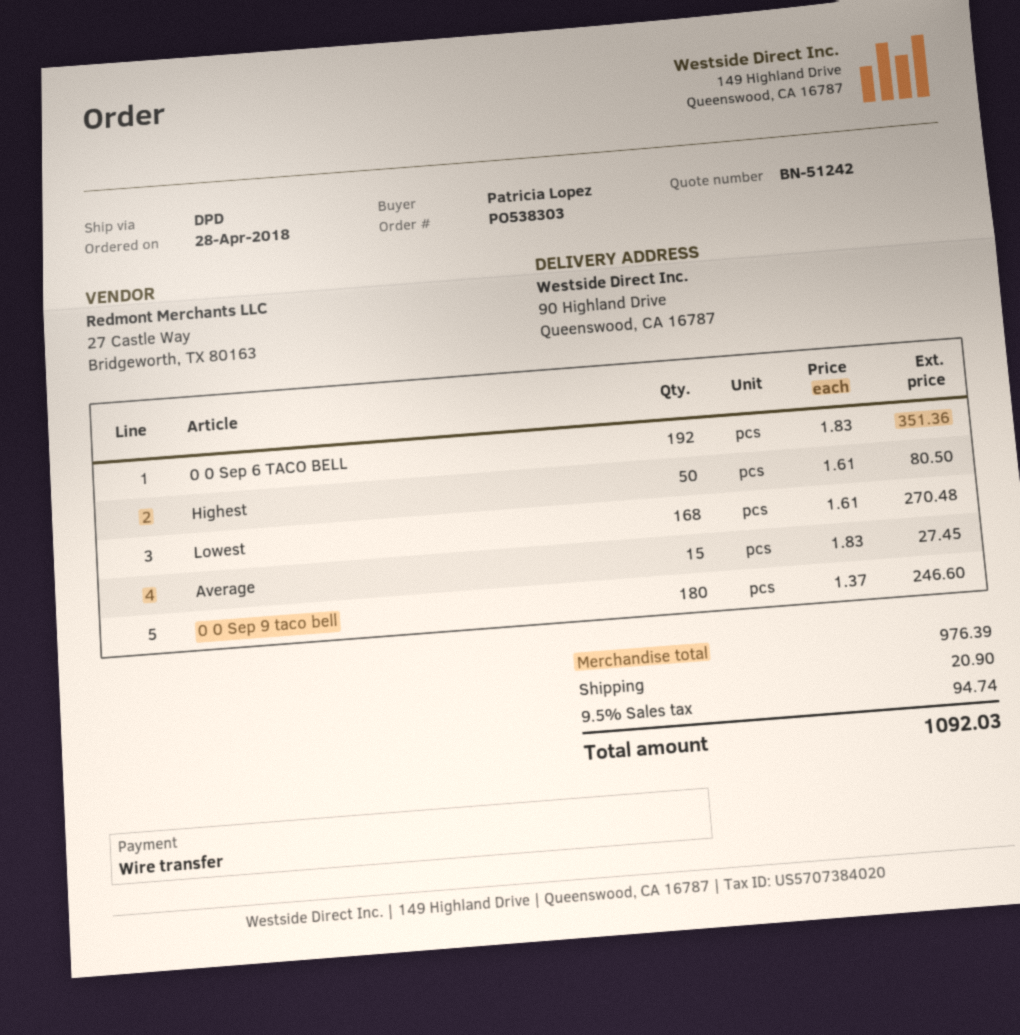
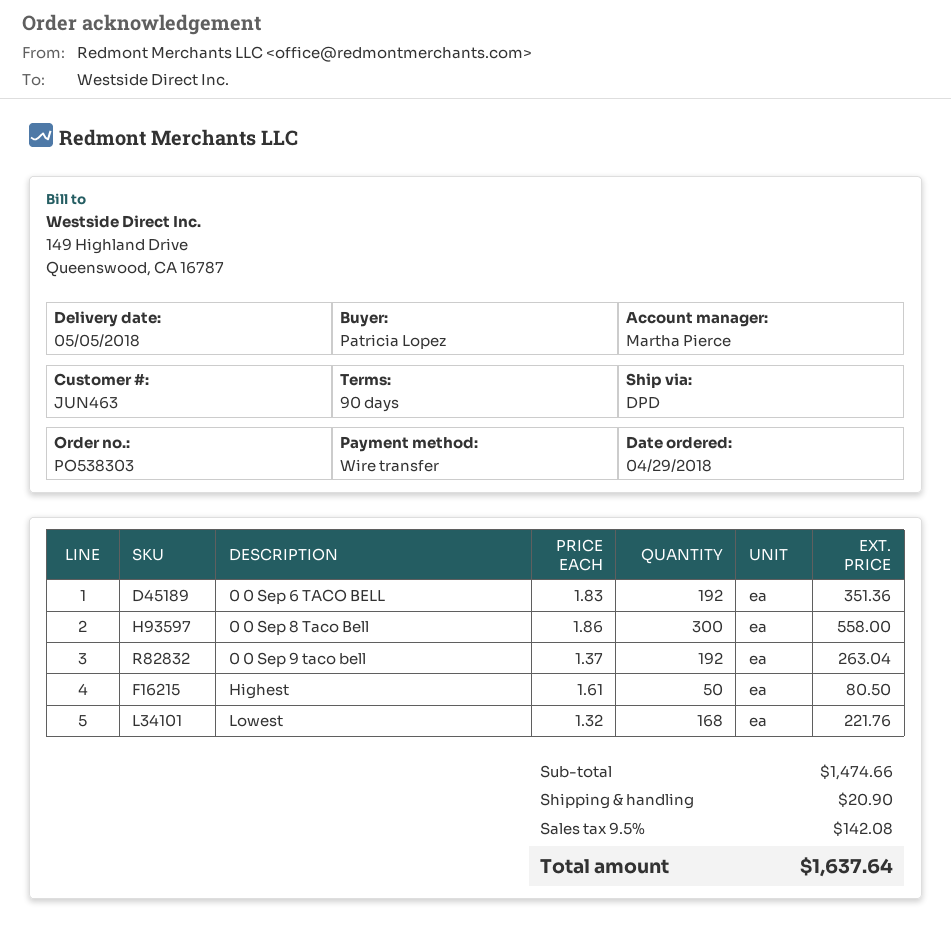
order date: 2018-04-28 -> 2018-04-29
Lowest: 168 x 1.61 = 270.48 -> 168 x 1.32 = 221.76
Average: 15 x 1.83 = 27.45 -> none
0 0 Sep 9 taco bell: 180 x 1.37 = 246.60 -> 192 x 1.37 = 263.04
0 0 Sep 8 Taco Bell: none -> 300 x 1.86 = 558.00
subtotal: 976.39 -> 1474.66
tax: 9.5% = 94.74 -> 9.5% = 142.08
total: 1092.03 -> 1637.64

